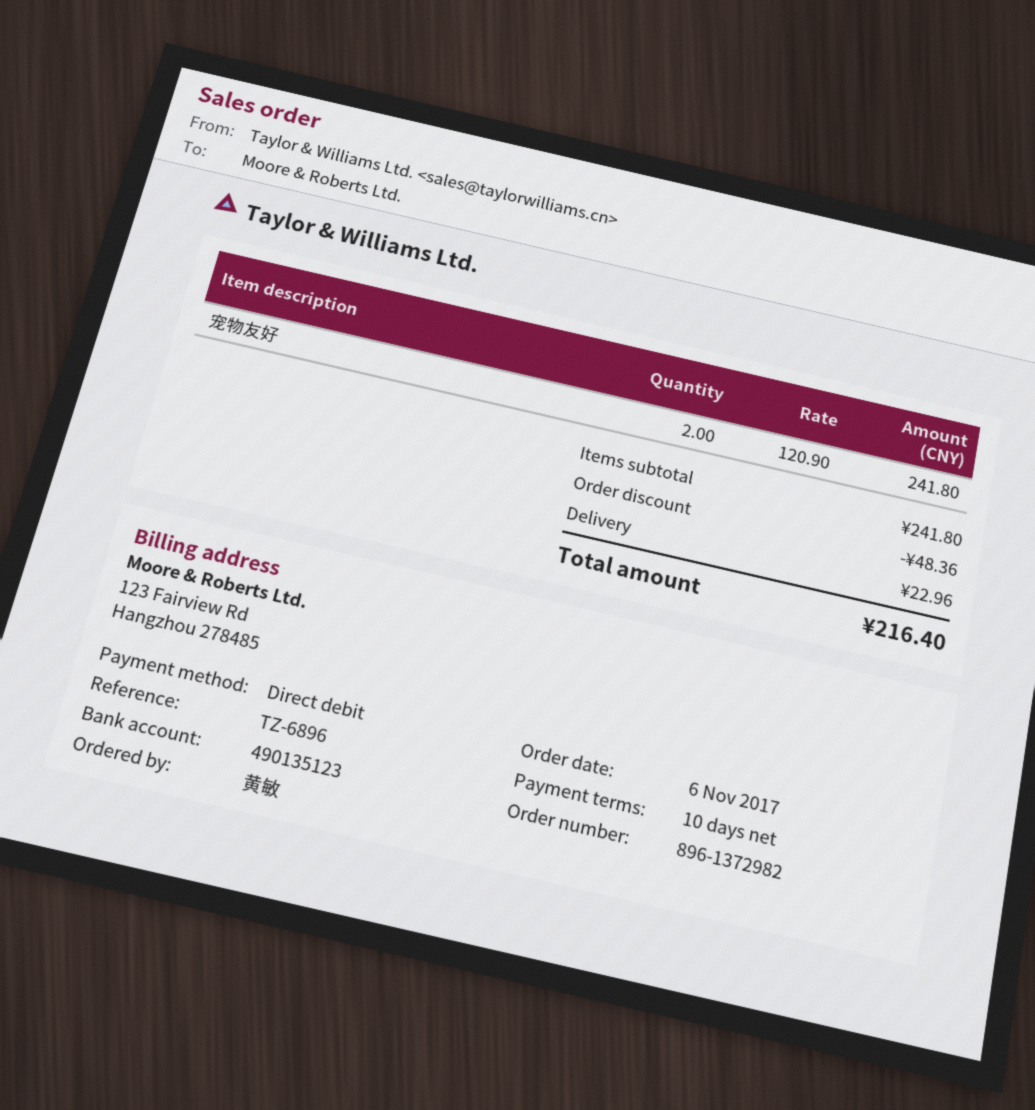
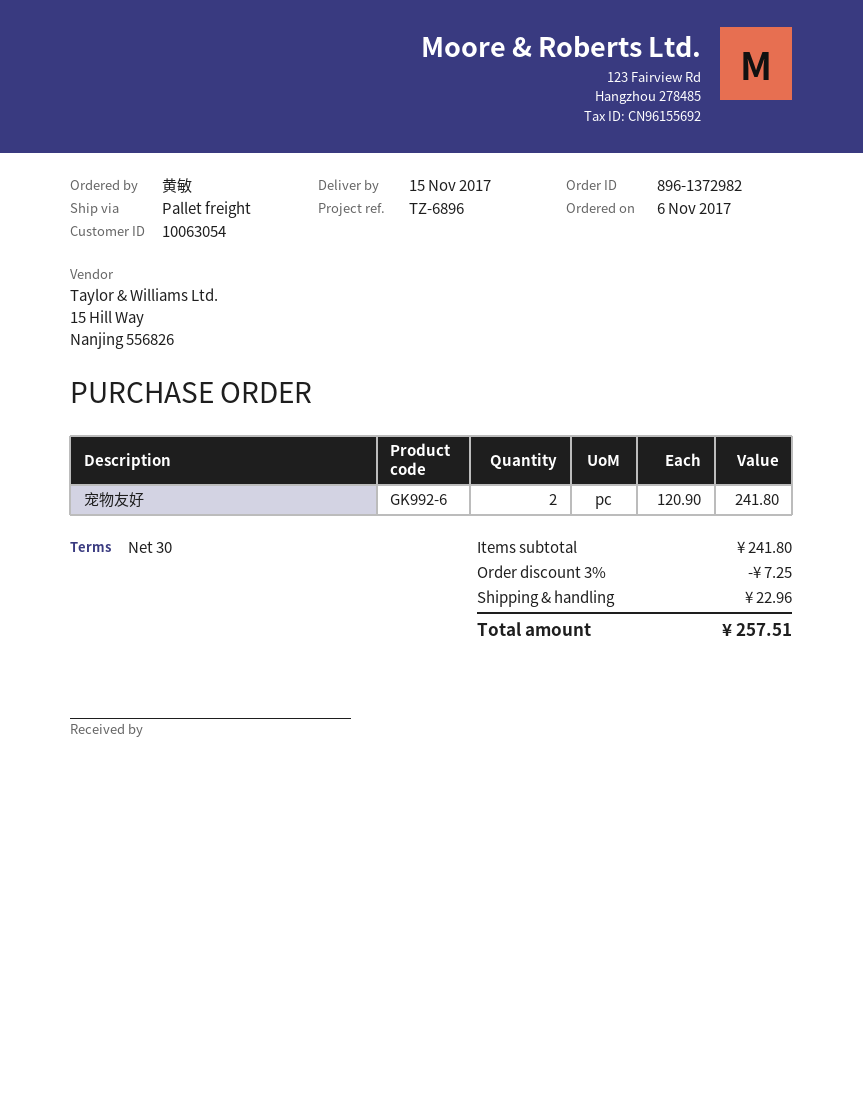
payment terms: 10 days -> 30 days
discount: 48.36 -> 7.25
total: 216.40 -> 257.51

